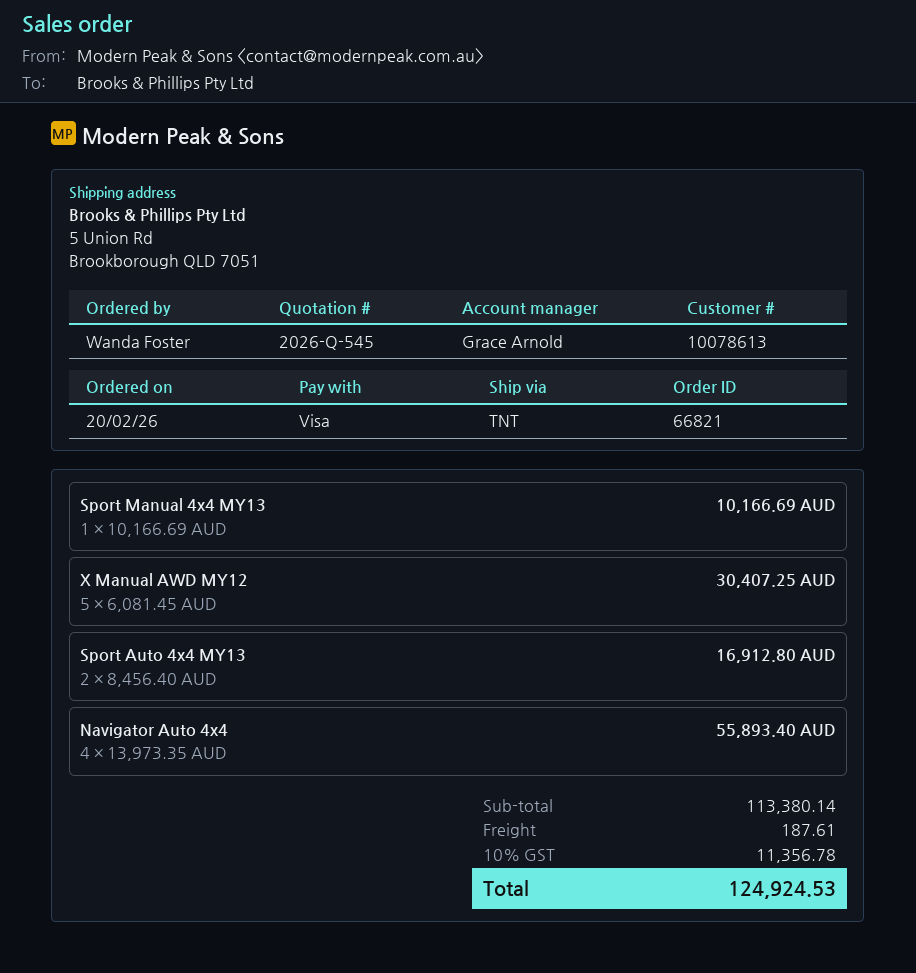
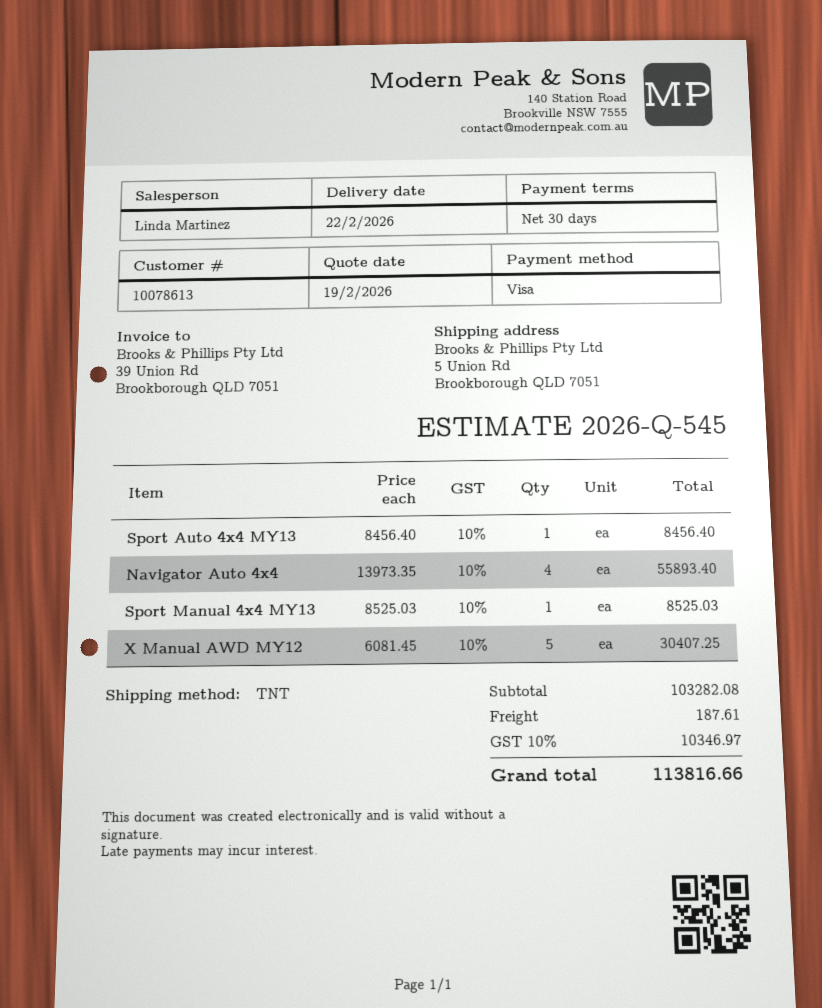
sales rep: Grace Arnold -> Linda Martinez
Sport Manual 4x4 MY13: 1 x 10166.69 = 10166.69 -> 1 x 8525.03 = 8525.03
Sport Auto 4x4 MY13: 2 x 8456.40 = 16912.80 -> 1 x 8456.40 = 8456.40
subtotal: 113380.14 -> 103282.08
tax: 10% = 11356.78 -> 10% = 10346.97
total: 124924.53 -> 113816.66

